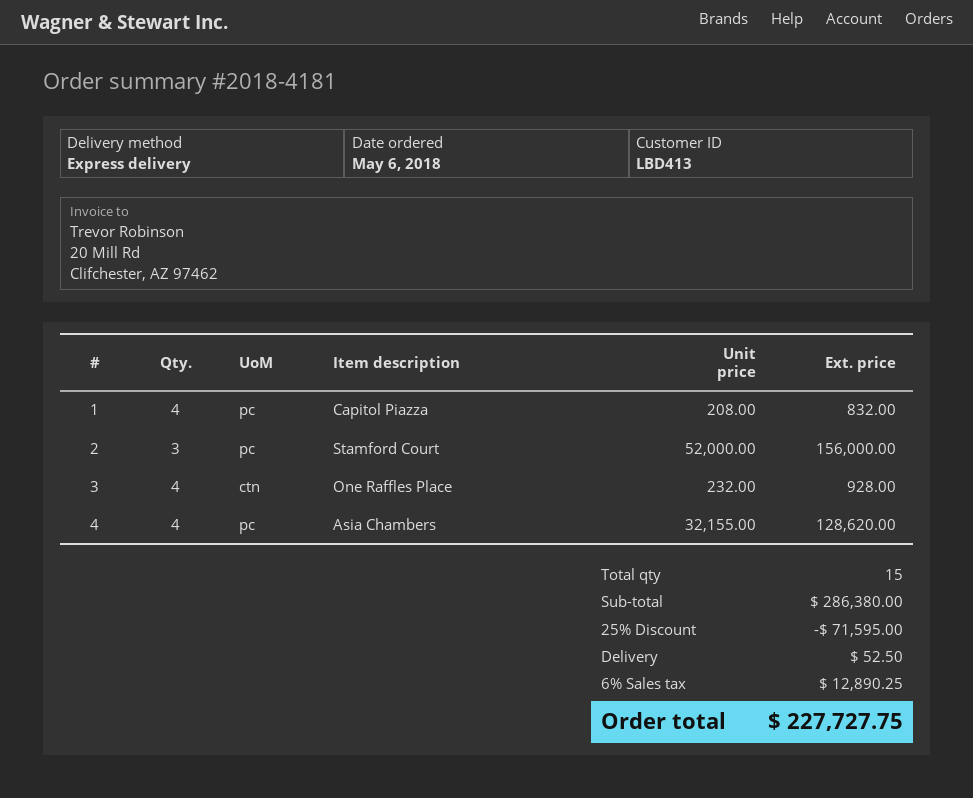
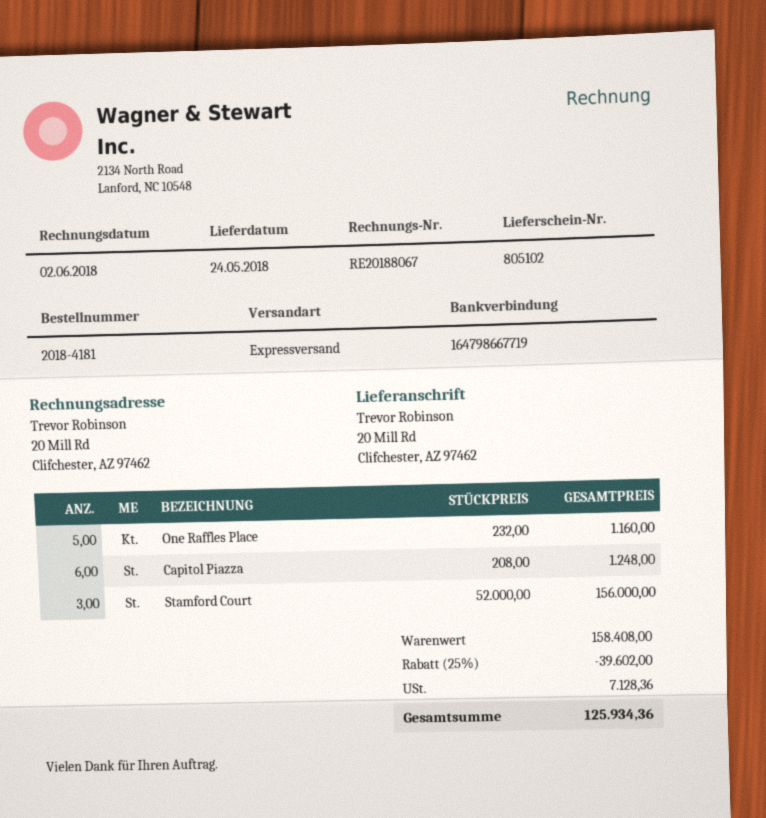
Capitol Piazza: 4 x 208.00 = 832.00 -> 6 x 208.00 = 1248.00
One Raffles Place: 4 x 232.00 = 928.00 -> 5 x 232.00 = 1160.00
Asia Chambers: 4 x 32155.00 = 128620.00 -> none
subtotal: 286380.00 -> 158408.00
discount: 25% = 71595.00 -> 25% = 39602.00
shipping: 52.50 -> none
tax: 12890.25 -> 7128.36
total: 227727.75 -> 125934.36

